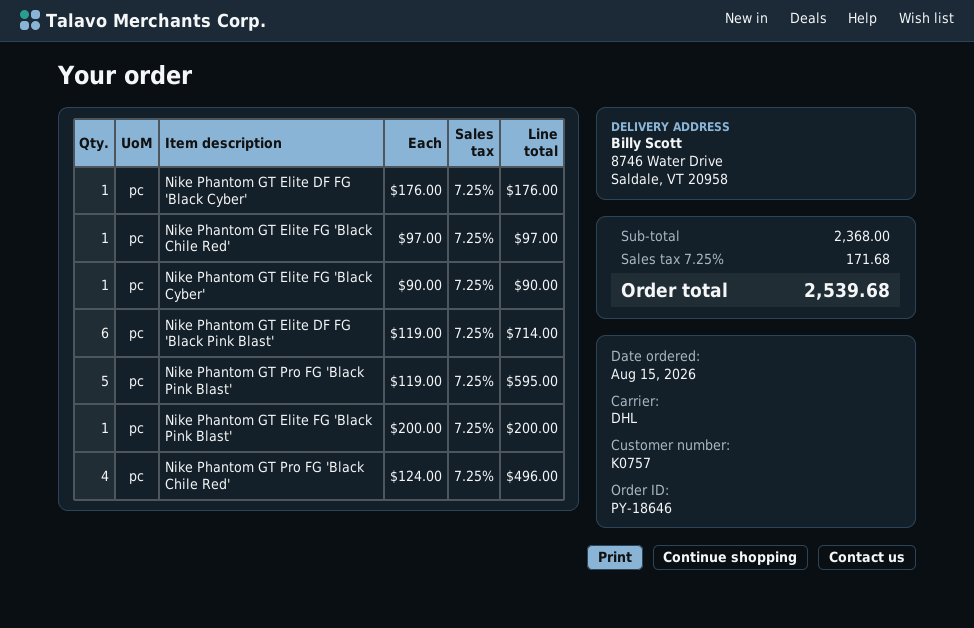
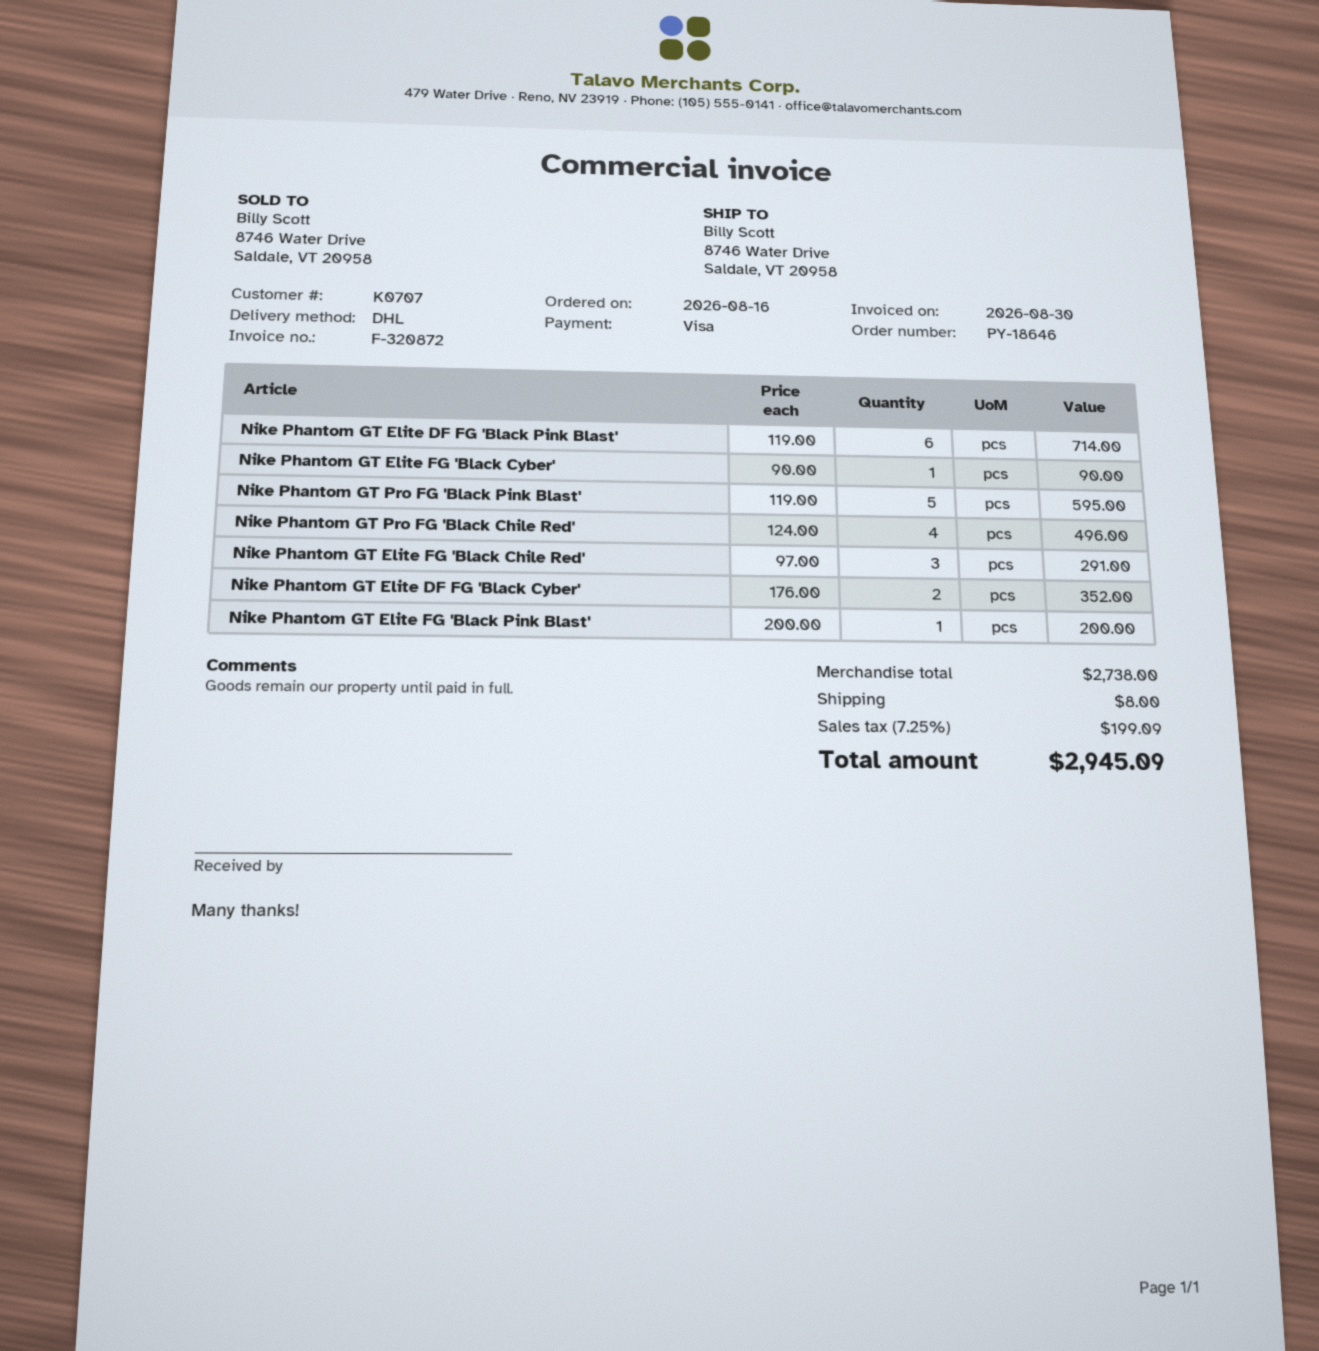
order date: 2026-08-15 -> 2026-08-16
customer number: K0757 -> K0707
Nike Phantom GT Elite DF FG 'Black Cyber': 1 x 176.00 = 176.00 -> 2 x 176.00 = 352.00
Nike Phantom GT Elite FG 'Black Chile Red': 1 x 97.00 = 97.00 -> 3 x 97.00 = 291.00
subtotal: 2368.00 -> 2738.00
shipping: none -> 8.00
tax: 7.25% = 171.68 -> 7.25% = 199.09
total: 2539.68 -> 2945.09

